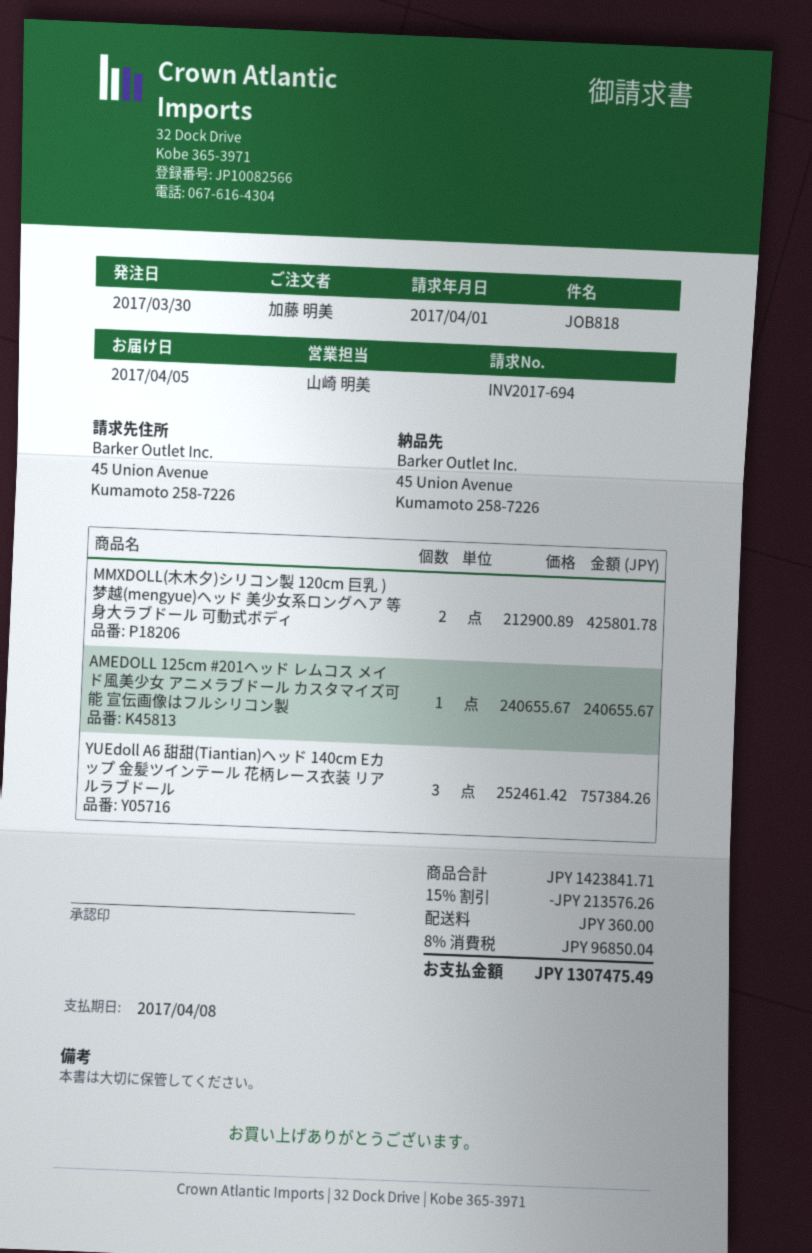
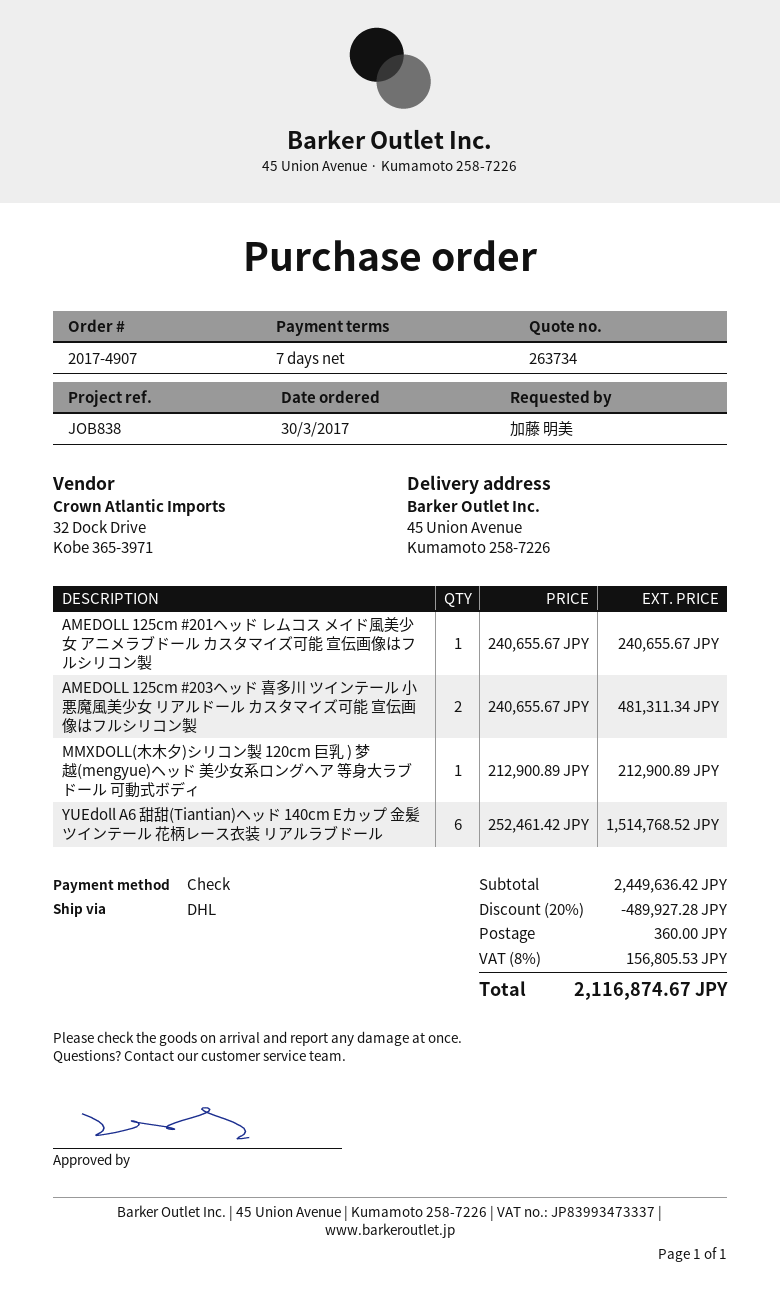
reference: JOB818 -> JOB838
MMXDOLL(木木夕)シリコン製 120cm 巨乳 ) 梦越(mengyue)ヘッド 美少女系ロングヘア 等身大ラブドール 可動式ボディ: 2 x 212900.89 = 425801.78 -> 1 x 212900.89 = 212900.89
YUEdoll A6 甜甜(Tiantian)ヘッド 140cm Eカップ 金髪ツインテール 花柄レース衣装 リアルラブドール: 3 x 252461.42 = 757384.26 -> 6 x 252461.42 = 1514768.52
AMEDOLL 125cm #203ヘッド 喜多川 ツインテール 小悪魔風美少女 リアルドール カスタマイズ可能 宣伝画像はフルシリコン製: none -> 2 x 240655.67 = 481311.34
subtotal: 1423841.71 -> 2449636.42
discount: 15% = 213576.26 -> 20% = 489927.28
tax: 8% = 96850.04 -> 8% = 156805.53
total: 1307475.49 -> 2116874.67

